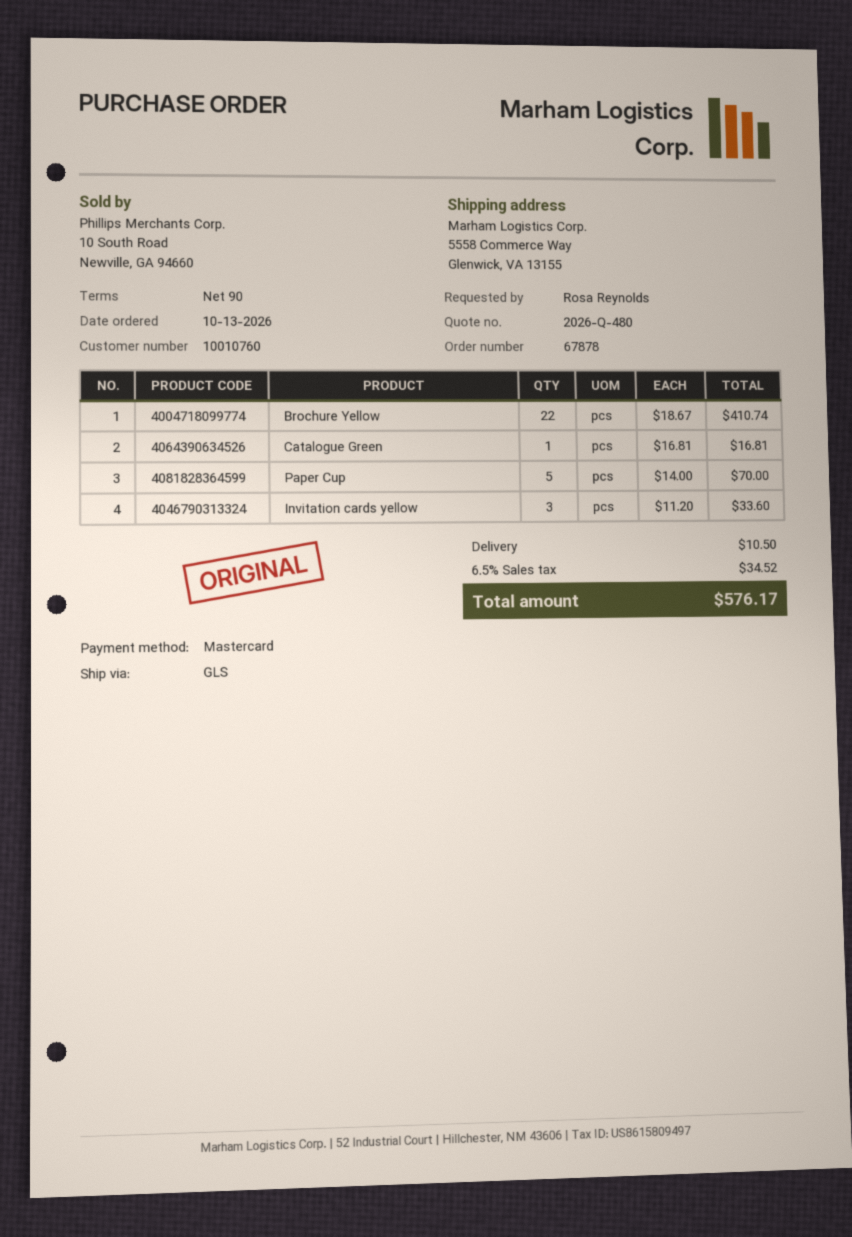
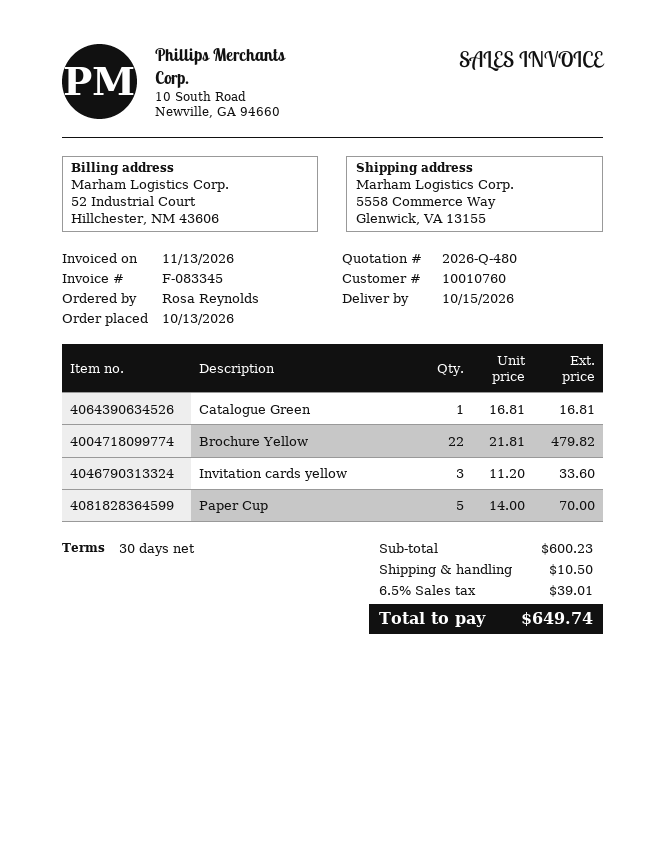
payment terms: 90 days -> 30 days
Brochure Yellow: 22 x 18.67 = 410.74 -> 22 x 21.81 = 479.82
tax: 6.5% = 34.52 -> 6.5% = 39.01
total: 576.17 -> 649.74

